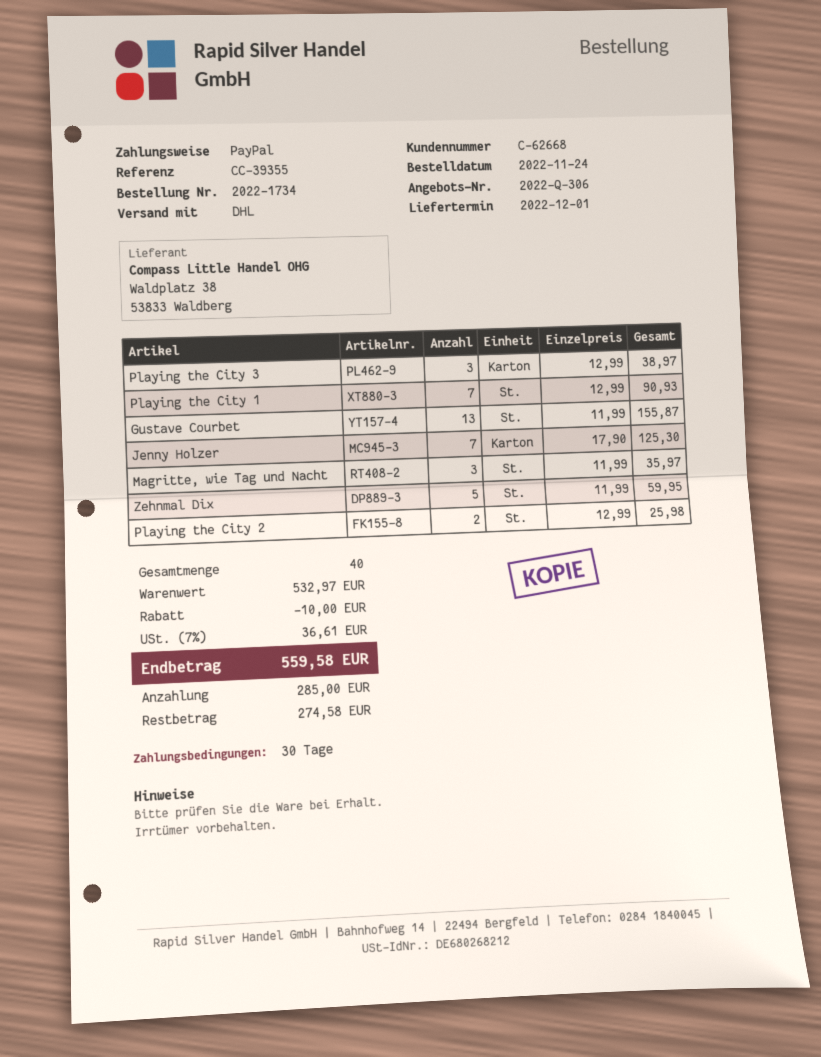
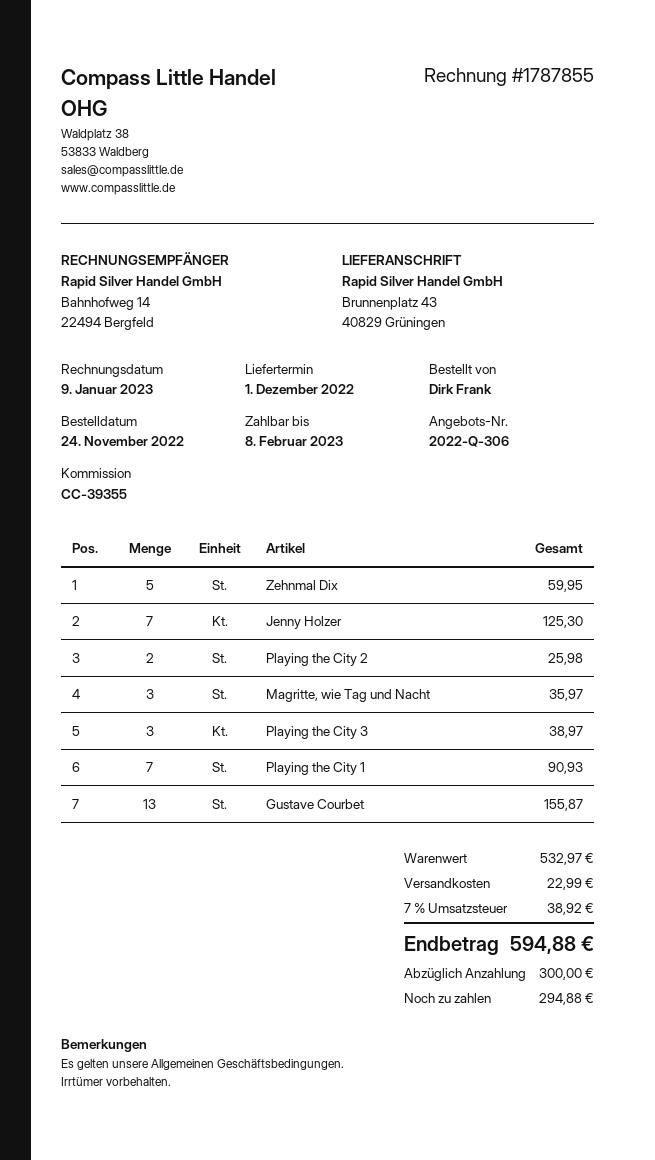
discount: 10.00 -> none
shipping: none -> 22.99
tax: 7% = 36.61 -> 7% = 38.92
total: 559.58 -> 594.88
deposit: 285.00 -> 300.00
balance: 274.58 -> 294.88

